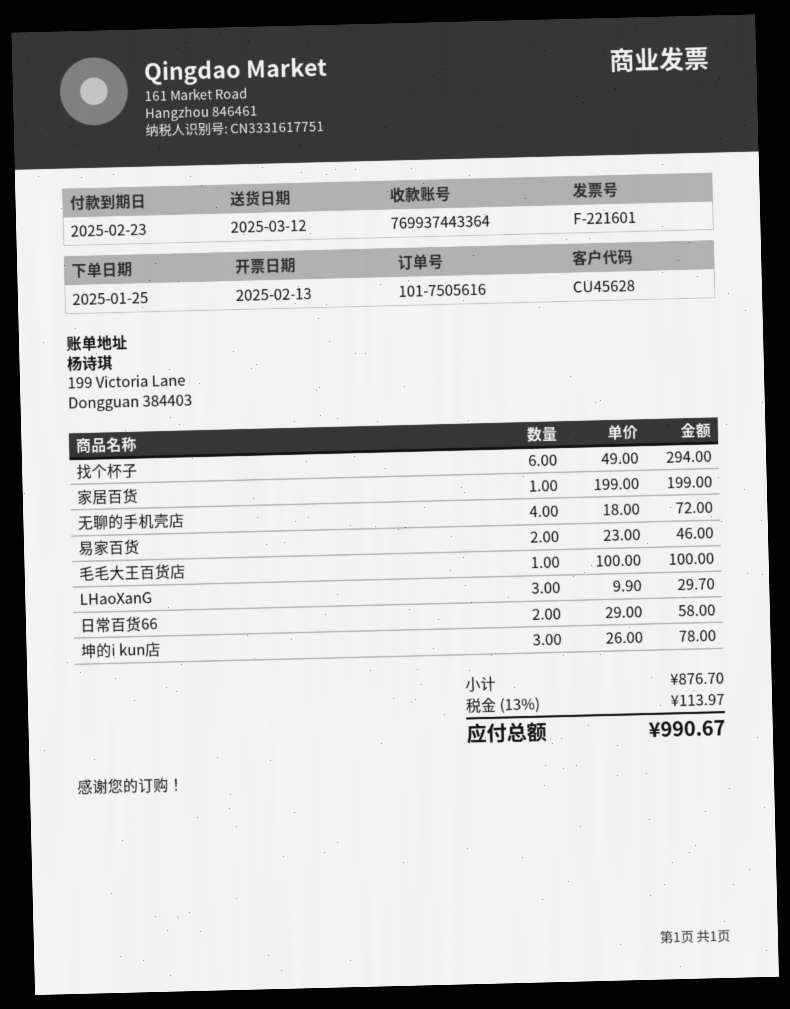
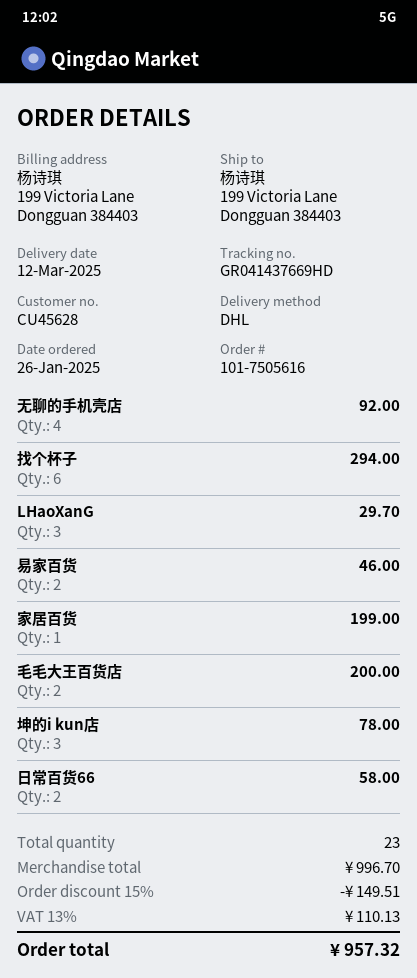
order date: 2025-01-25 -> 2025-01-26
无聊的手机壳店: 4 for 72.00 -> 4 for 92.00
毛毛大王百货店: 1 for 100.00 -> 2 for 200.00
subtotal: 876.70 -> 996.70
discount: none -> 15% = 149.51
tax: 13% = 113.97 -> 13% = 110.13
total: 990.67 -> 957.32

